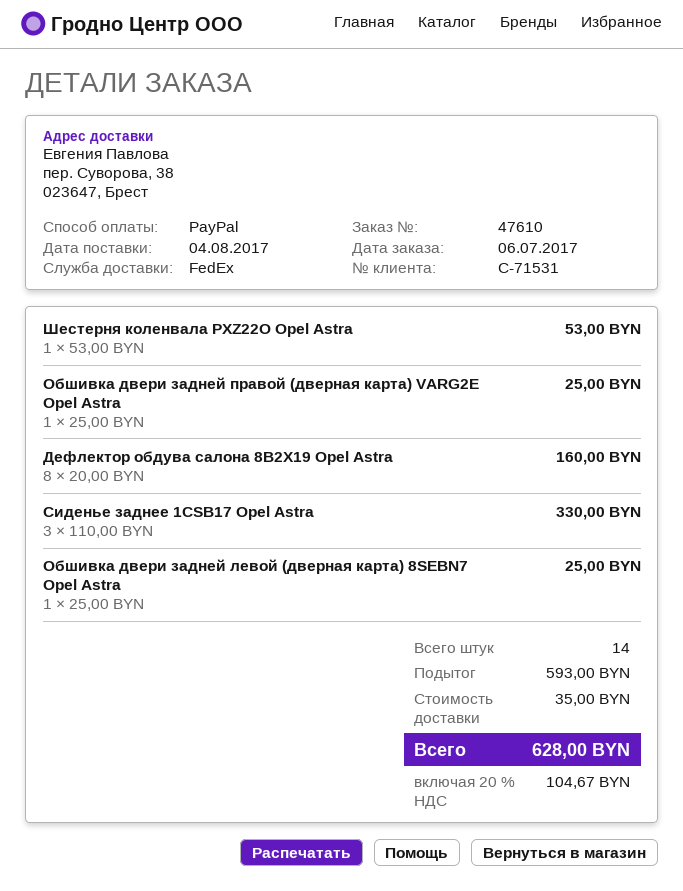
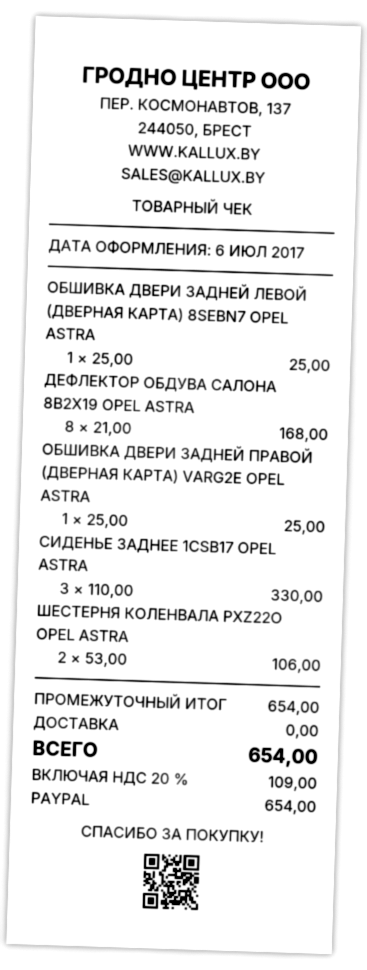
Шестерня коленвала PXZ22O Opel Astra: 1 x 53.00 = 53.00 -> 2 x 53.00 = 106.00
Дефлектор обдува салона 8B2X19 Opel Astra: 8 x 20.00 = 160.00 -> 8 x 21.00 = 168.00
subtotal: 593.00 -> 654.00
shipping: 35.00 -> 0.00
tax: 20% = 104.67 -> 20% = 109.00
total: 628.00 -> 654.00

